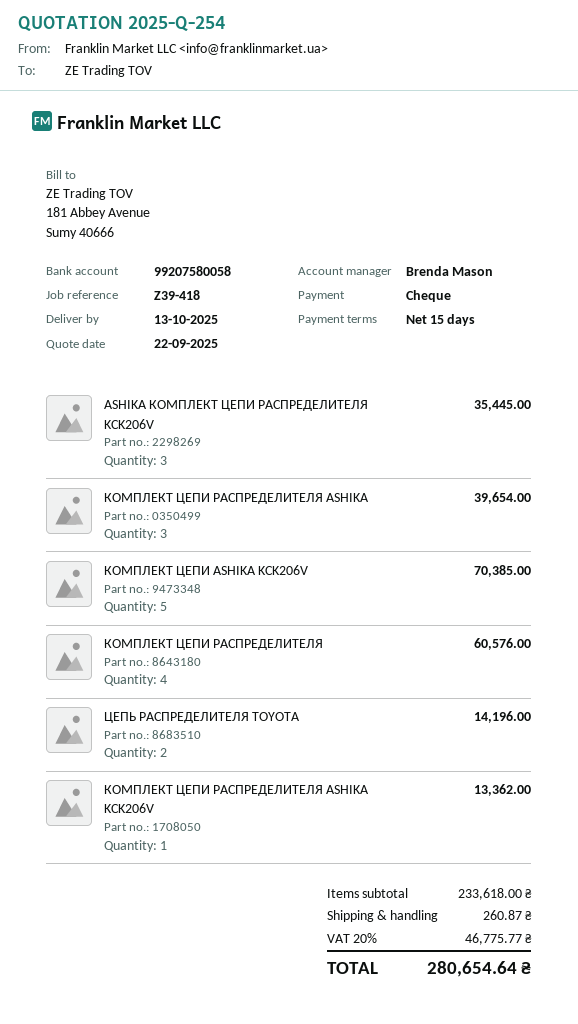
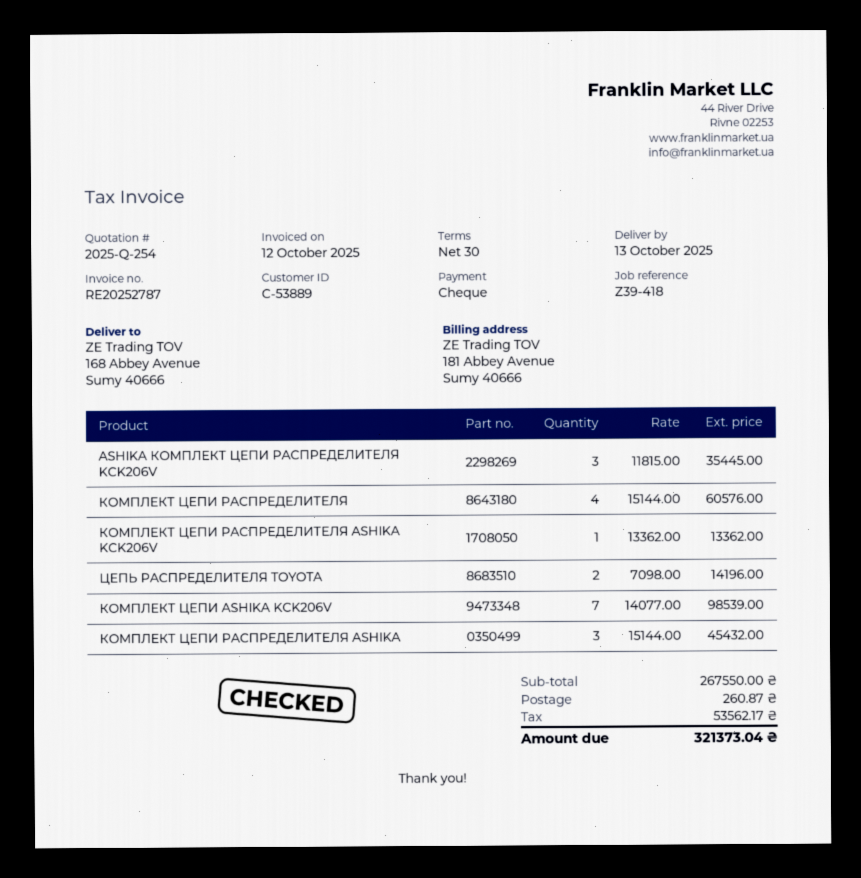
payment terms: 15 days -> 30 days
КОМПЛЕКТ ЦЕПИ РАСПРЕДЕЛИТЕЛЯ ASHIKA: 3 for 39654.00 -> 3 for 45432.00
КОМПЛЕКТ ЦЕПИ ASHIKA KCK206V: 5 for 70385.00 -> 7 for 98539.00
subtotal: 233618.00 -> 267550.00
tax: 46775.77 -> 53562.17
total: 280654.64 -> 321373.04

